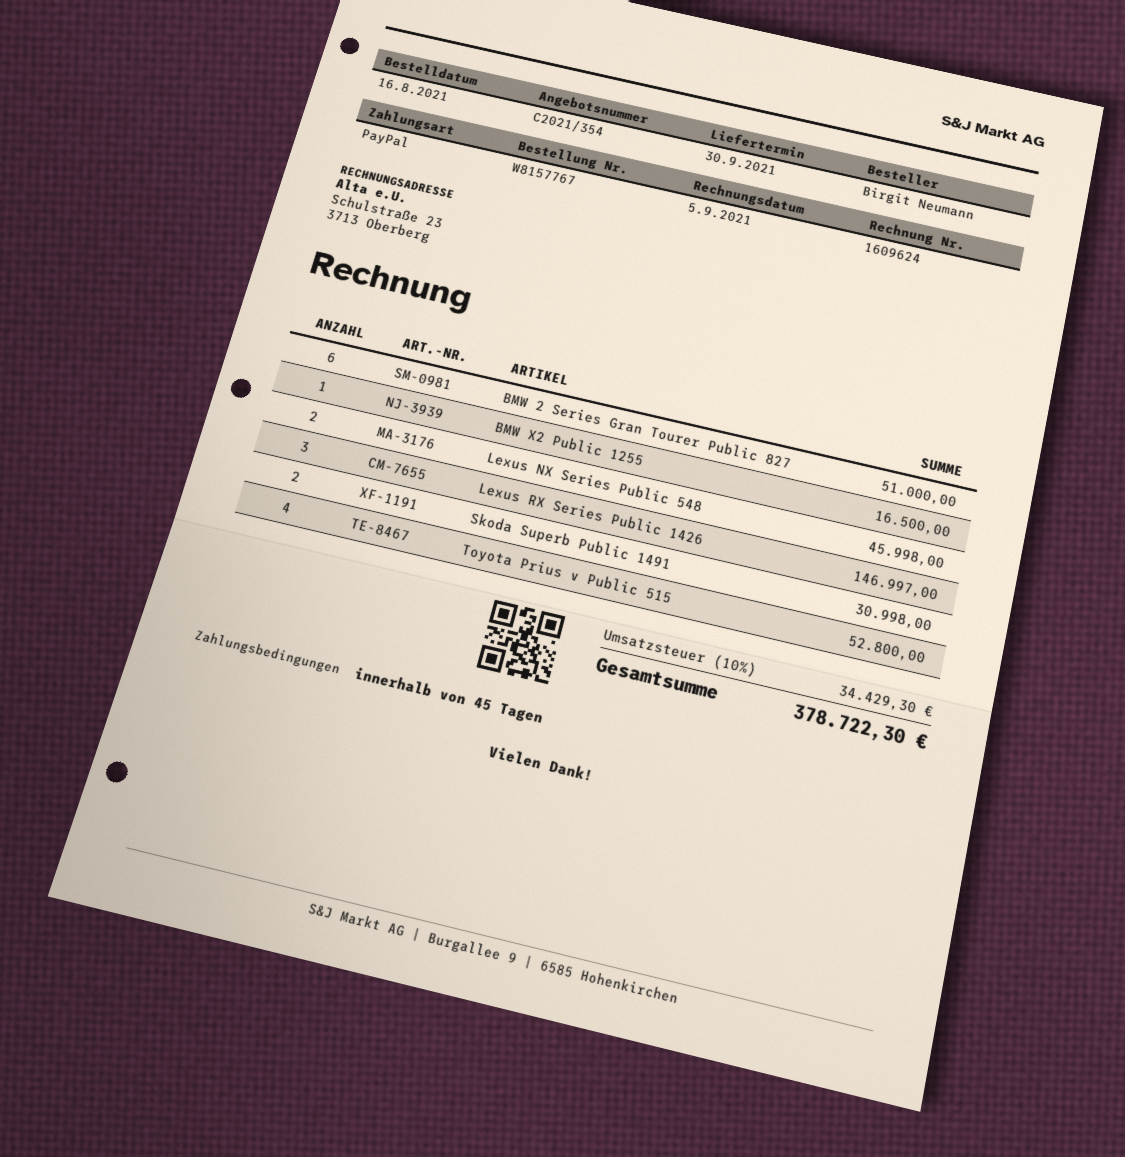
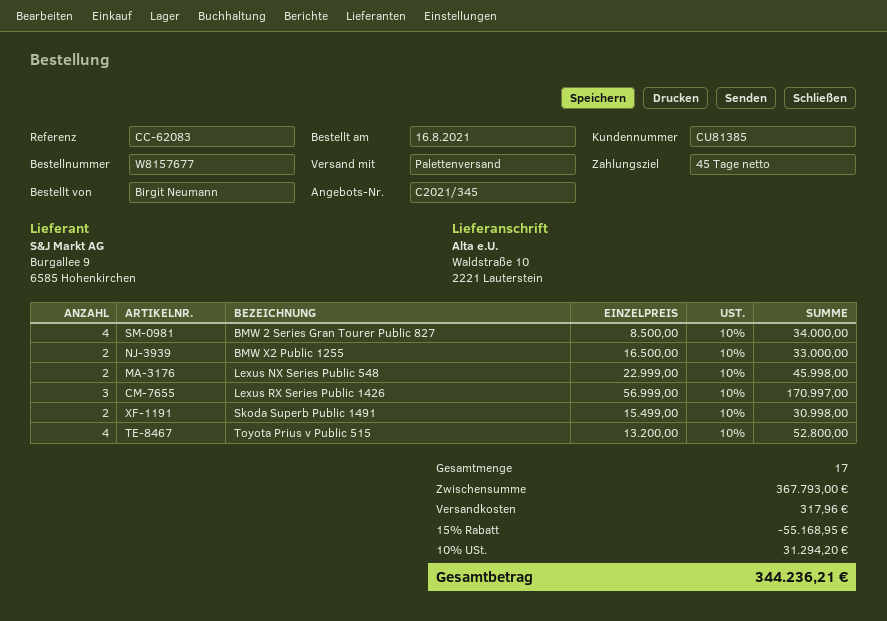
quote number: C2021/354 -> C2021/345
order number: W8157767 -> W8157677
BMW 2 Series Gran Tourer Public 827: 6 for 51000.00 -> 4 for 34000.00
BMW X2 Public 1255: 1 for 16500.00 -> 2 for 33000.00
Lexus RX Series Public 1426: 3 for 146997.00 -> 3 for 170997.00
discount: none -> 15% = 55168.95
shipping: none -> 317.96
tax: 10% = 34429.30 -> 10% = 31294.20
total: 378722.30 -> 344236.21

